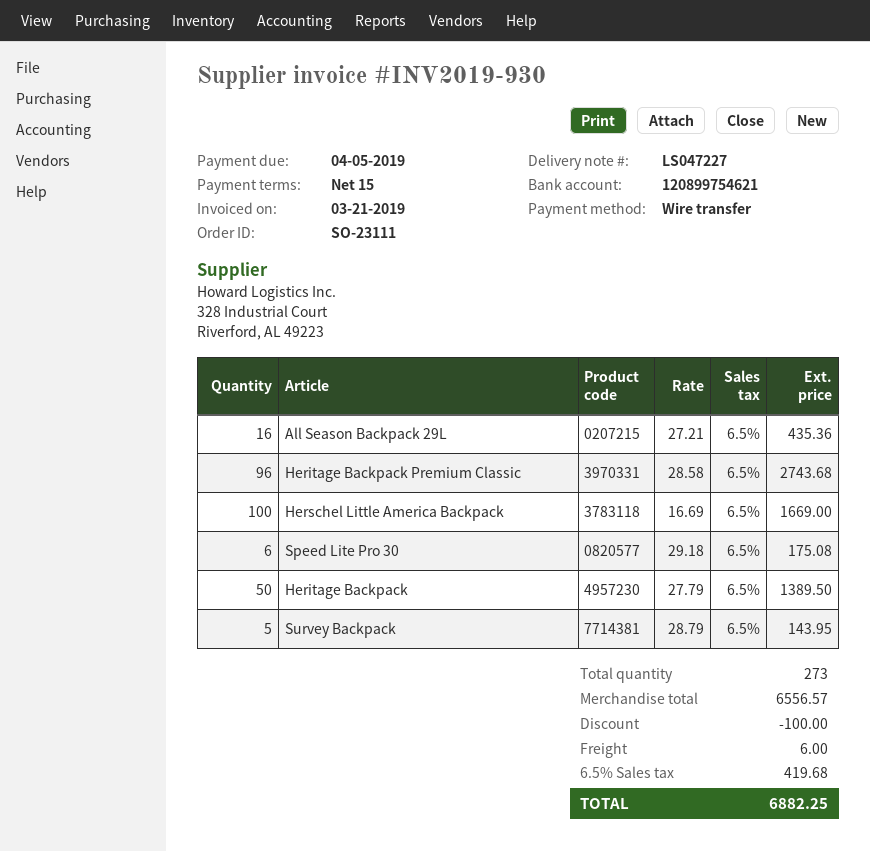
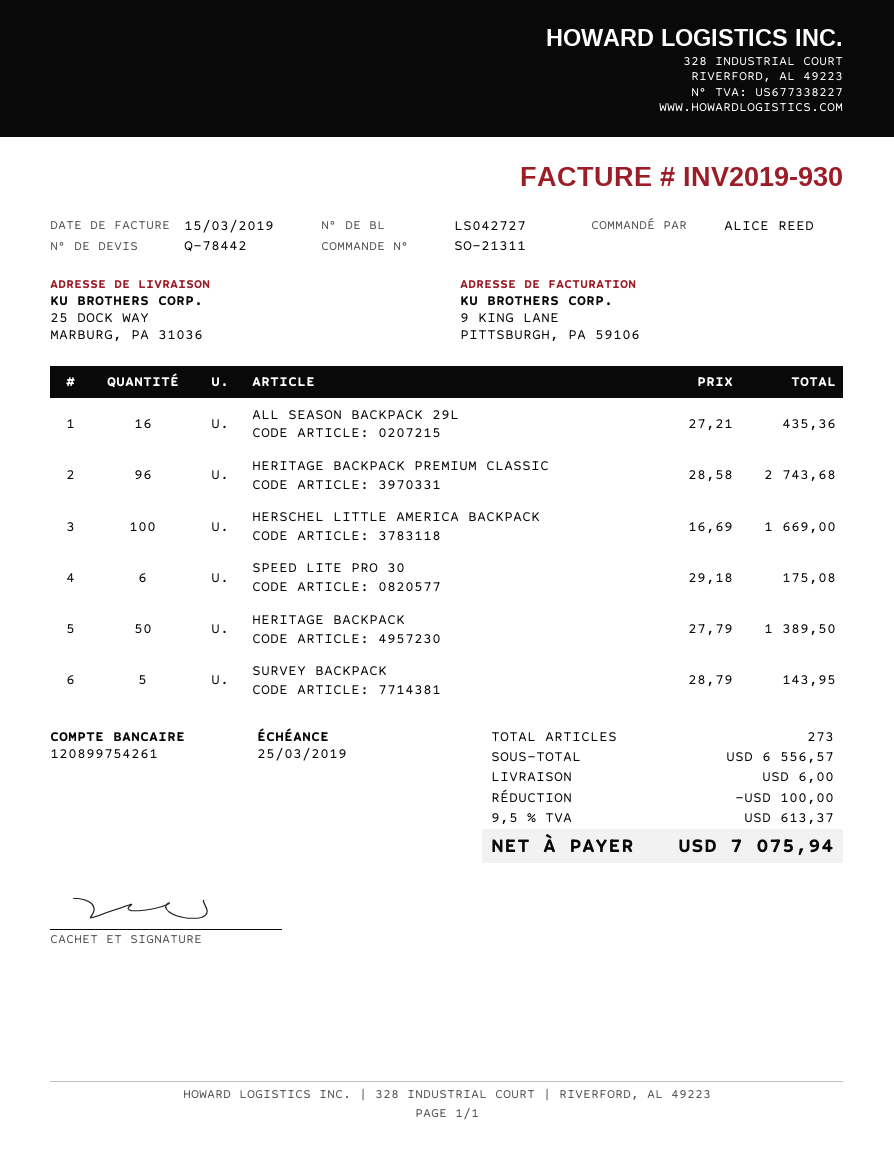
order number: SO-23111 -> SO-21311
delivery note number: LS047227 -> LS042727
invoice date: 2019-03-21 -> 2019-03-15
due date: 2019-04-05 -> 2019-03-25
bank account: 120899754621 -> 120899754261
tax: 6.5% = 419.68 -> 9.5% = 613.37
total: 6882.25 -> 7075.94

